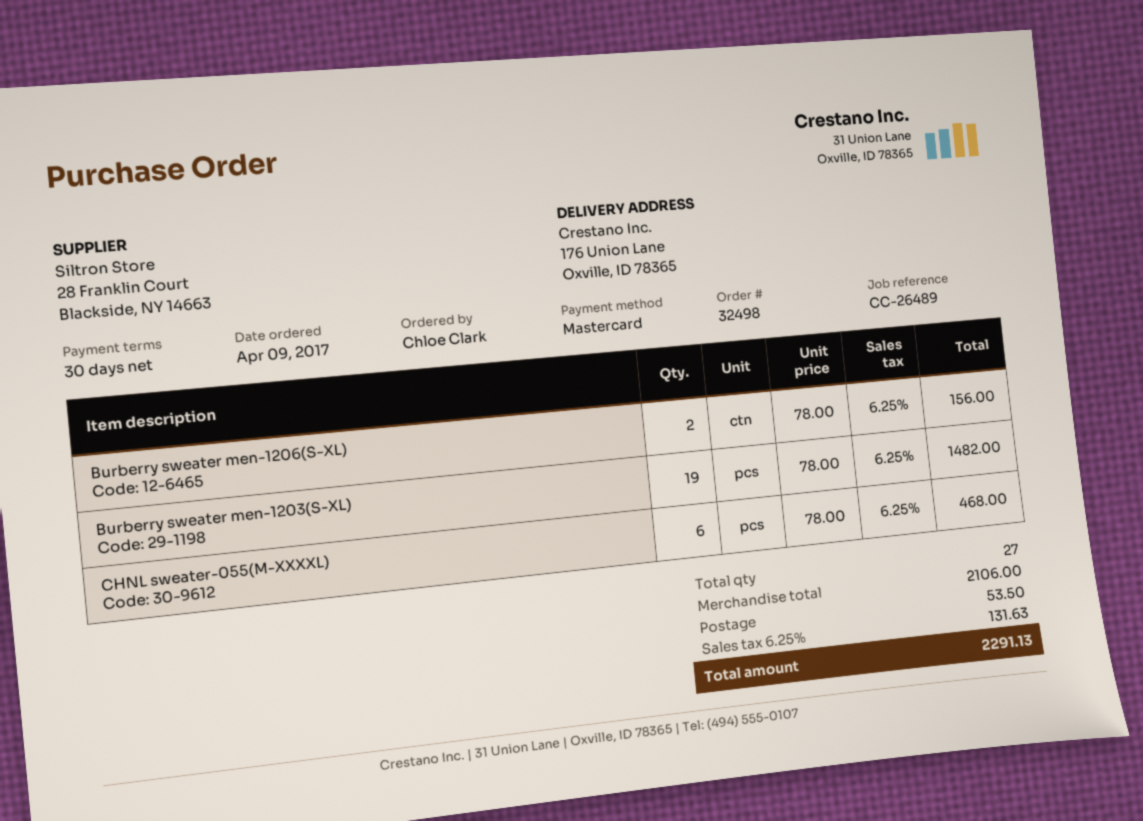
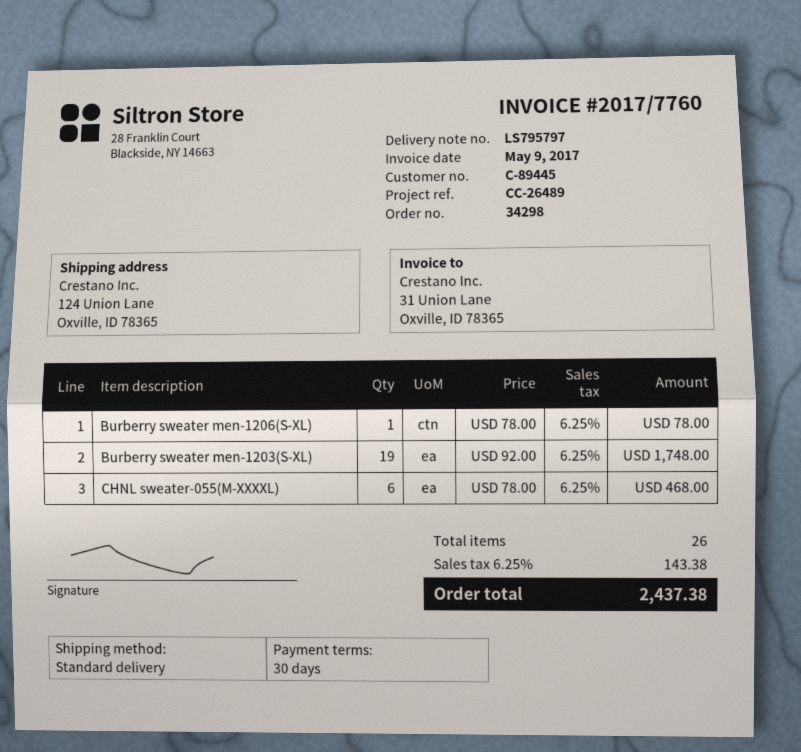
order number: 32498 -> 34298
ship to: 176 Union Lane, Oxville, ID 78365 -> 124 Union Lane, Oxville, ID 78365
Burberry sweater men-1206(S-XL): 2 x 78.00 = 156.00 -> 1 x 78.00 = 78.00
Burberry sweater men-1203(S-XL): 19 x 78.00 = 1482.00 -> 19 x 92.00 = 1748.00
total quantity: 27 -> 26
shipping: 53.50 -> none
tax: 6.25% = 131.63 -> 6.25% = 143.38
total: 2291.13 -> 2437.38

